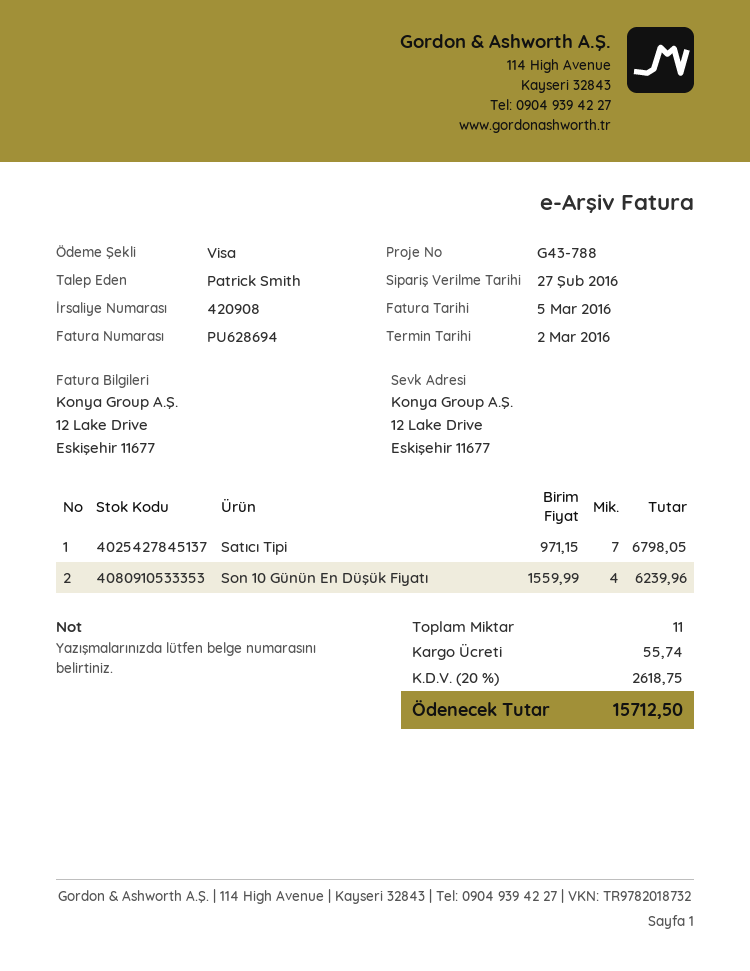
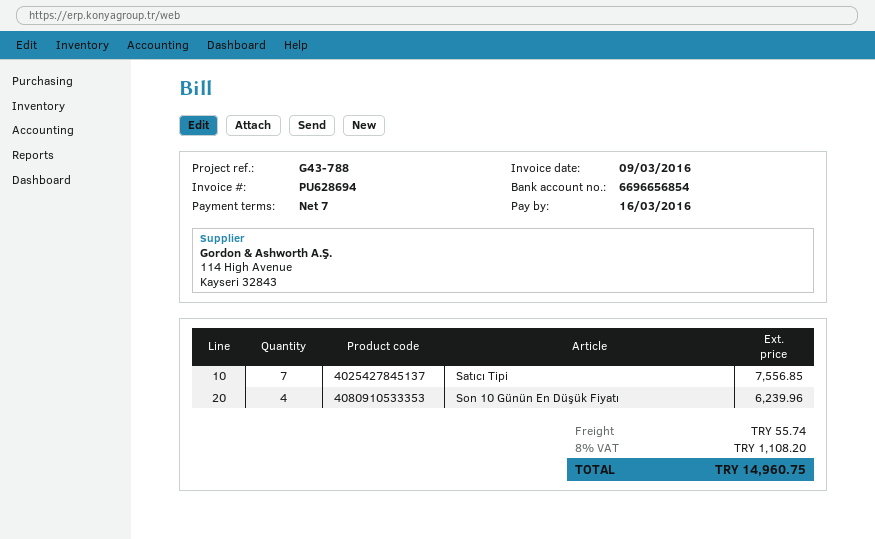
invoice date: 2016-03-05 -> 2016-03-09
Satıcı Tipi: 7 for 6798.05 -> 7 for 7556.85
tax: 20% = 2618.75 -> 8% = 1108.20
total: 15712.50 -> 14960.75

